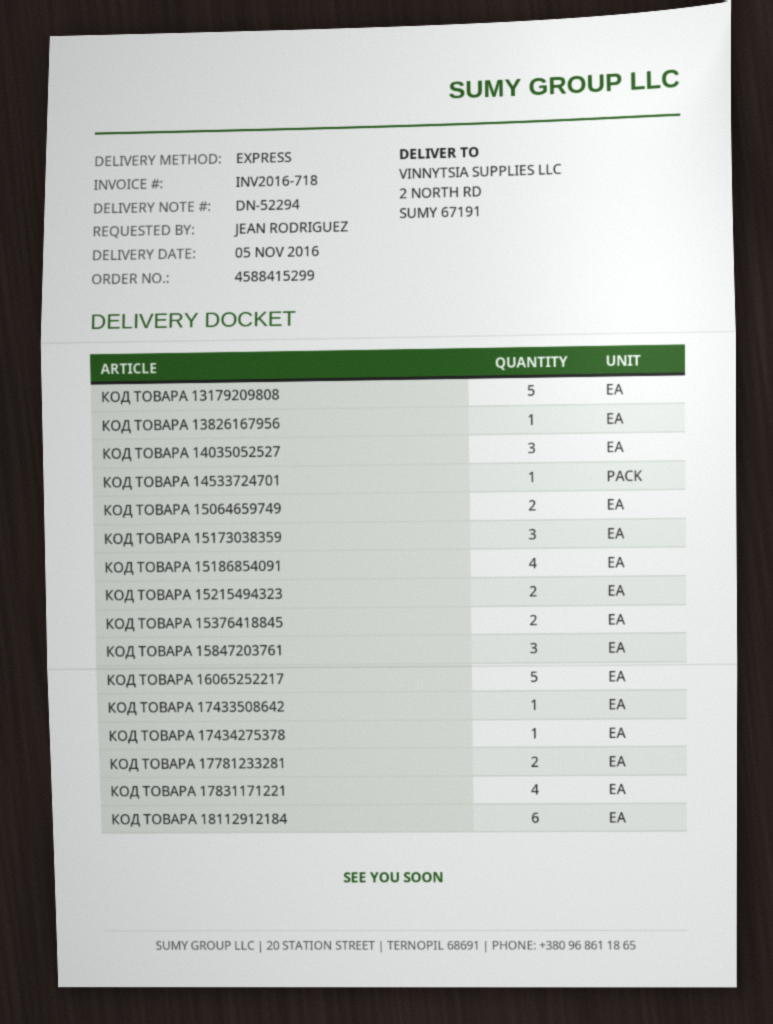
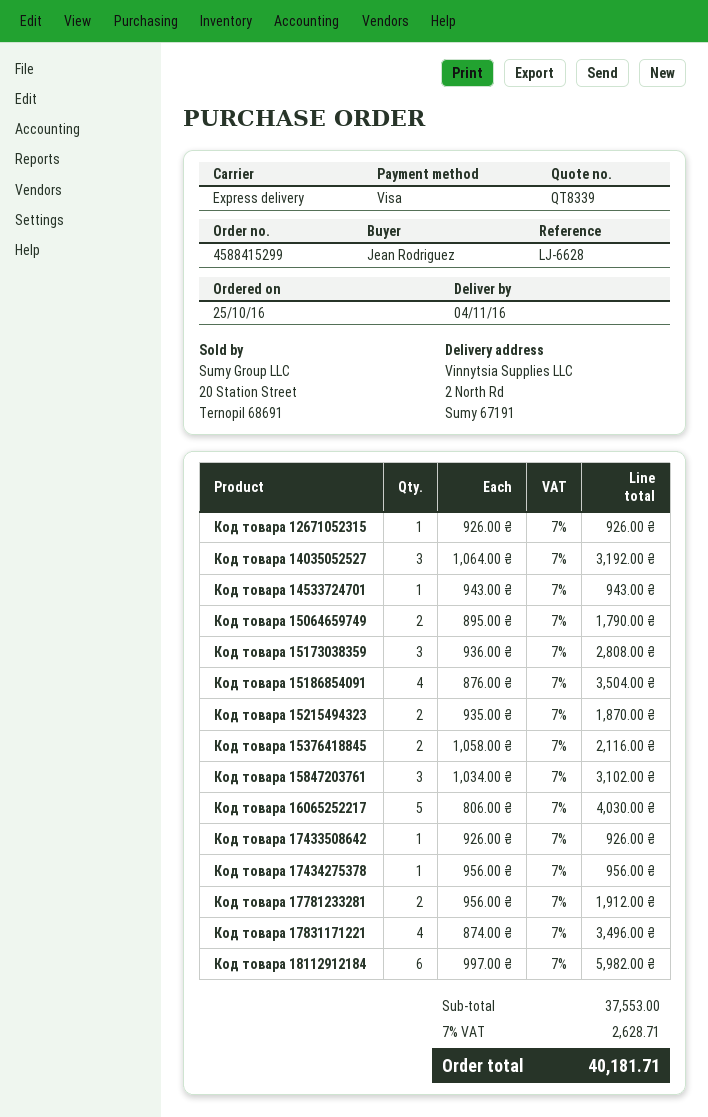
delivery date: 2016-11-05 -> 2016-11-04
КОД ТОВАРА 13179209808: 5 -> none
КОД ТОВАРА 13826167956: 1 -> none
Код товара 12671052315: none -> 1

